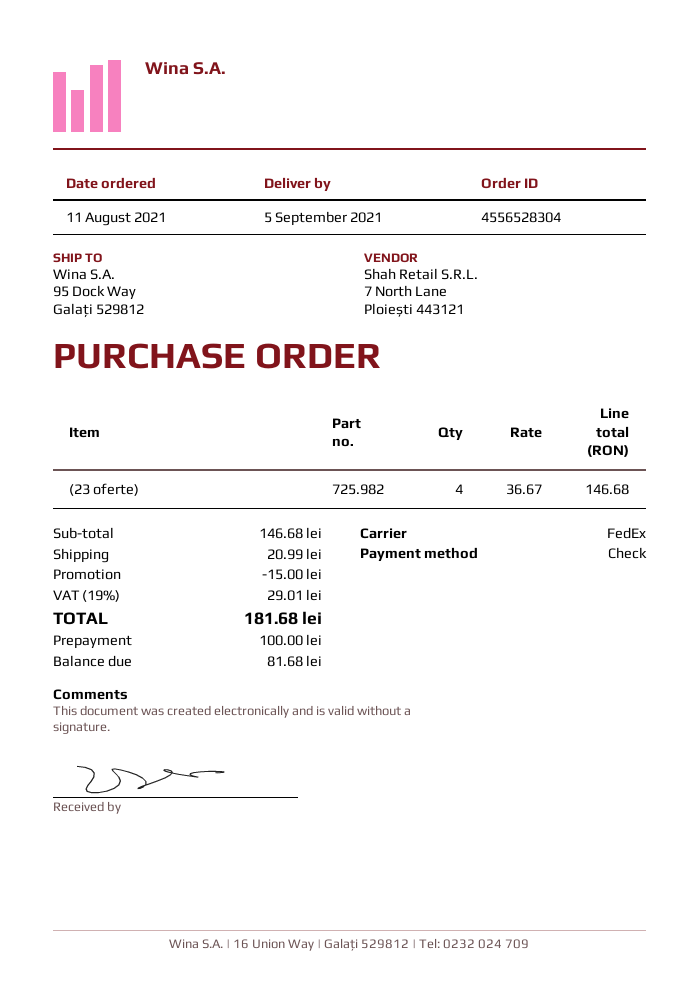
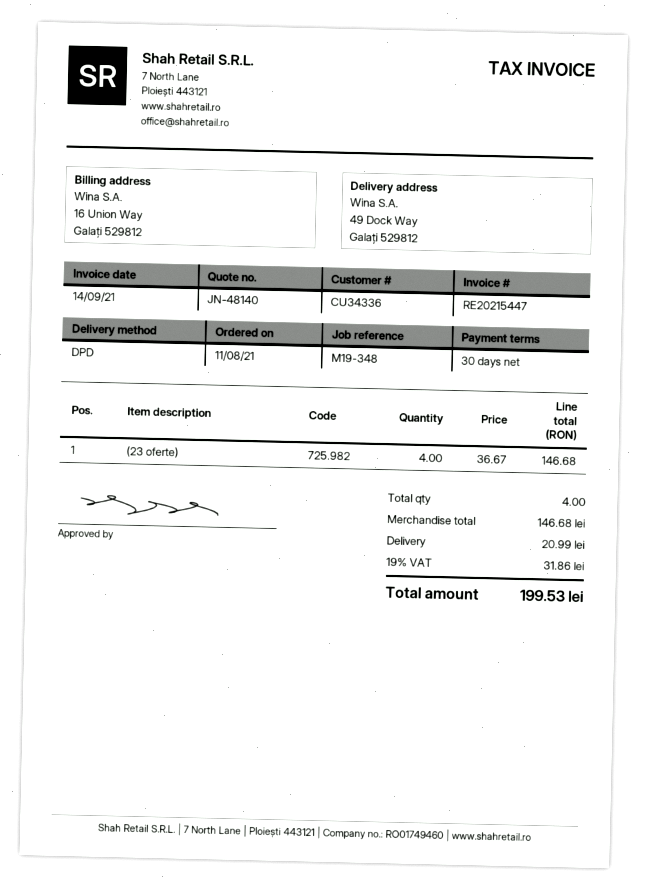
shipping method: FedEx -> DPD
ship to: 95 Dock Way, Galați 529812 -> 49 Dock Way, Galați 529812
discount: 15.00 -> none
tax: 19% = 29.01 -> 19% = 31.86
total: 181.68 -> 199.53

